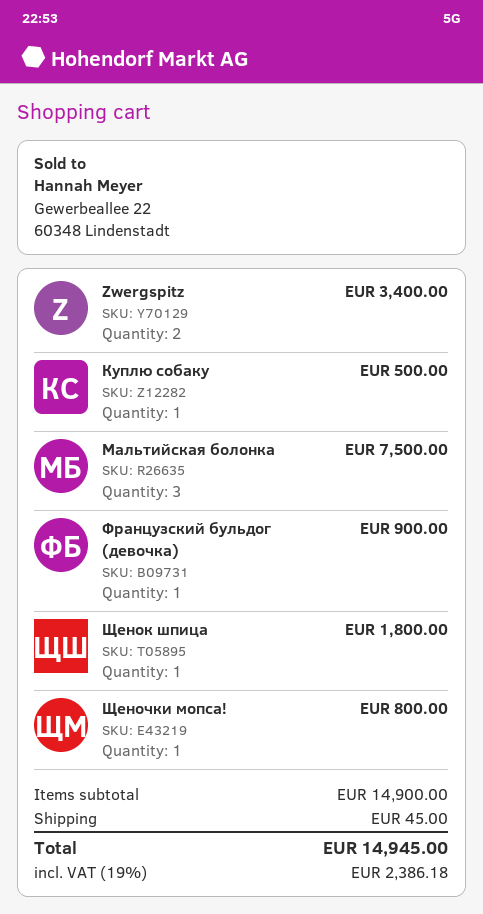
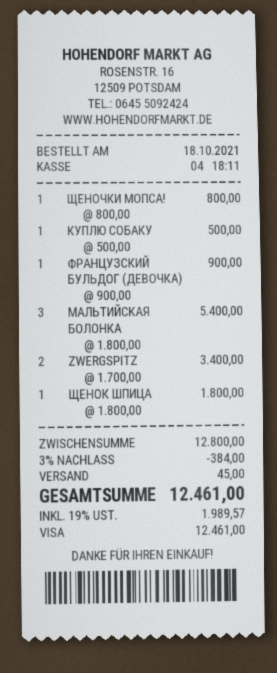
Мальтийская болонка: 3 for 7500.00 -> 3 for 5400.00
subtotal: 14900.00 -> 12800.00
discount: none -> 3% = 384.00
tax: 19% = 2386.18 -> 19% = 1989.57
total: 14945.00 -> 12461.00

